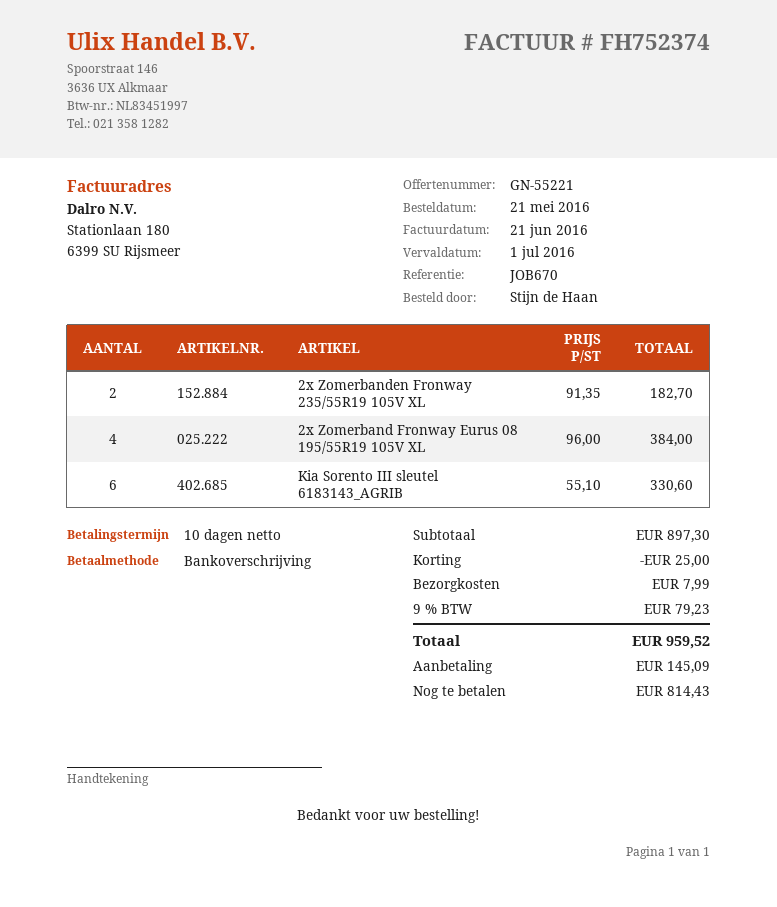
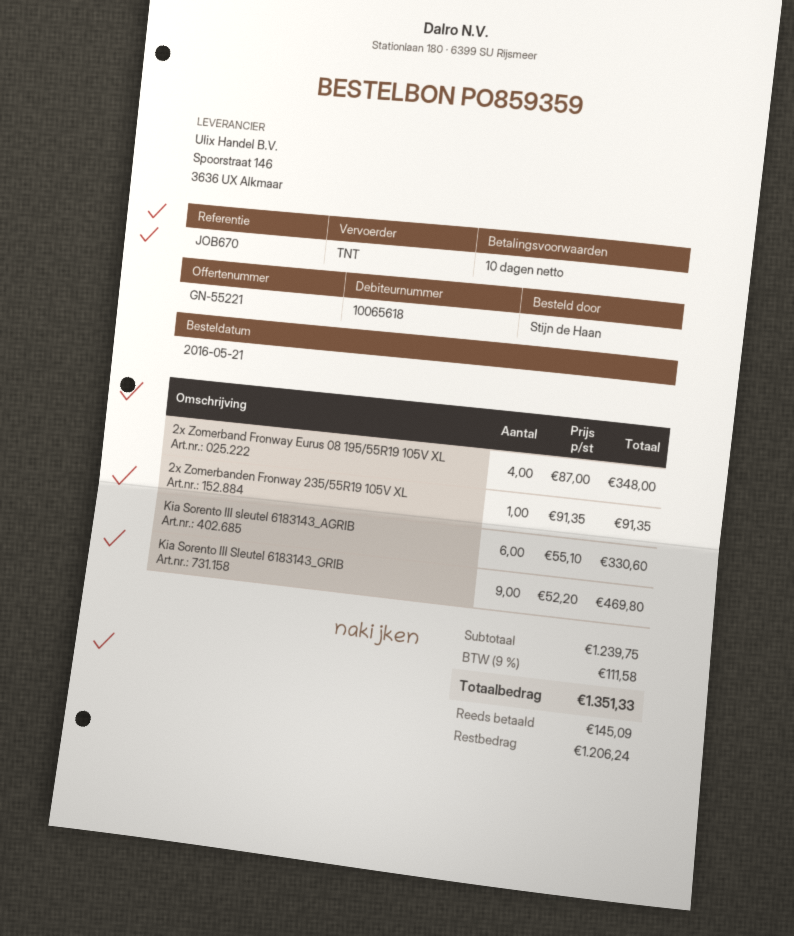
2x Zomerbanden Fronway 235/55R19 105V XL: 2 x 91.35 = 182.70 -> 1 x 91.35 = 91.35
2x Zomerband Fronway Eurus 08 195/55R19 105V XL: 4 x 96.00 = 384.00 -> 4 x 87.00 = 348.00
Kia Sorento III Sleutel 6183143_GRIB: none -> 9 x 52.20 = 469.80
subtotal: 897.30 -> 1239.75
discount: 25.00 -> none
shipping: 7.99 -> none
tax: 9% = 79.23 -> 9% = 111.58
total: 959.52 -> 1351.33
balance: 814.43 -> 1206.24

